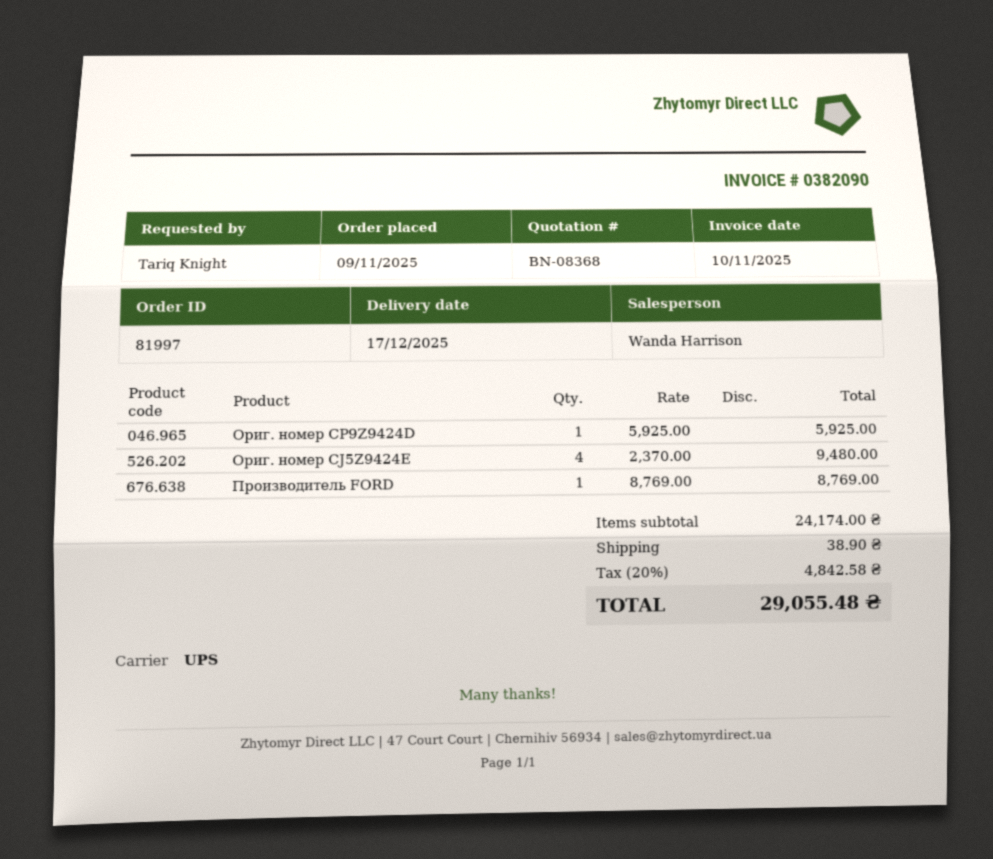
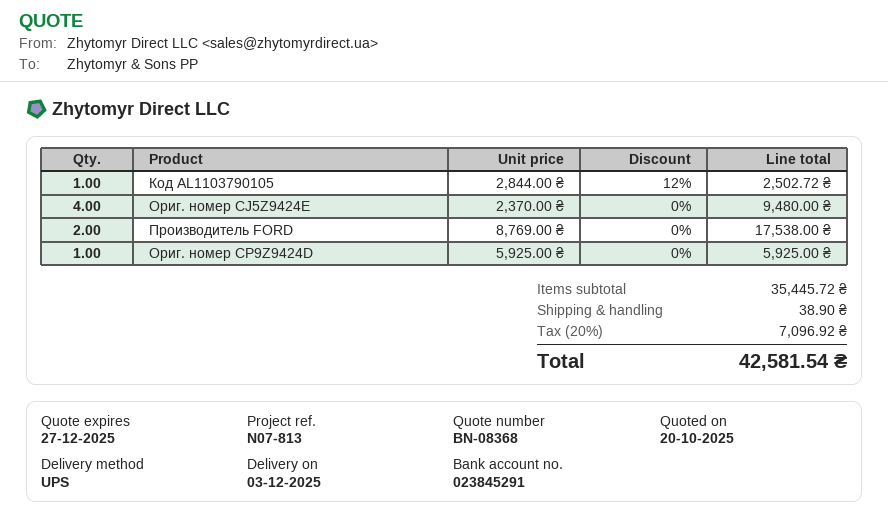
delivery date: 2025-12-17 -> 2025-12-03
Производитель FORD: 1 x 8769.00 = 8769.00 -> 2 x 8769.00 = 17538.00
Код AL1103790105: none -> 1 x 2844.00 - 12% = 2502.72
subtotal: 24174.00 -> 35445.72
tax: 20% = 4842.58 -> 20% = 7096.92
total: 29055.48 -> 42581.54

